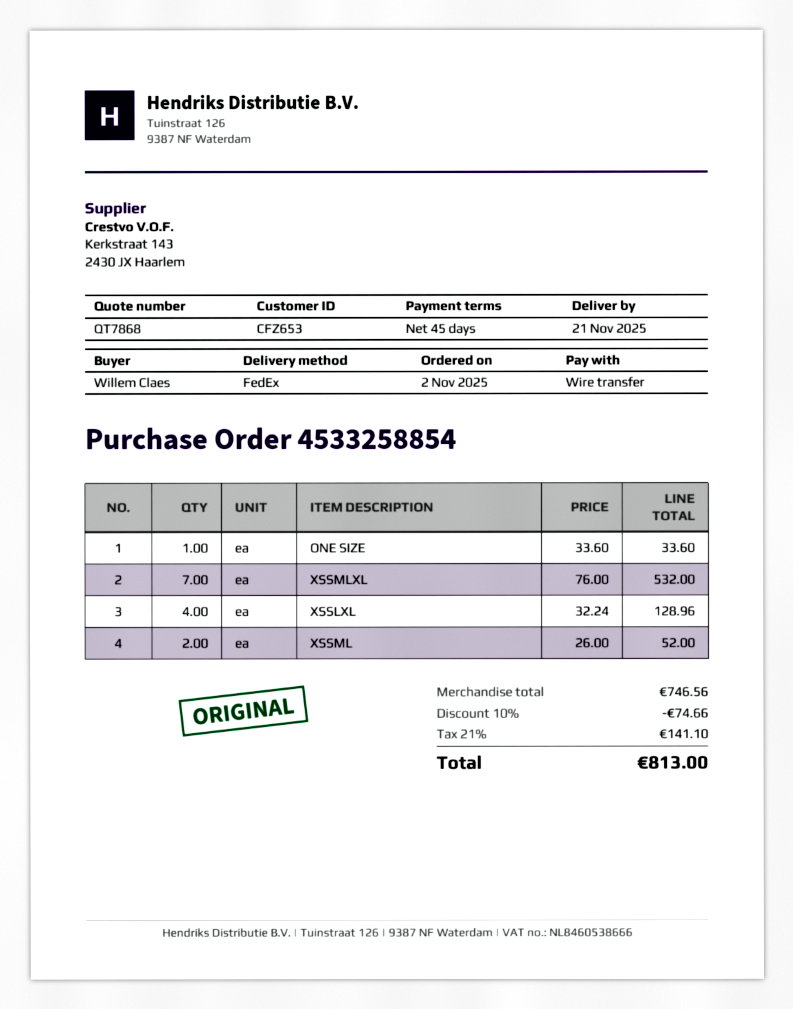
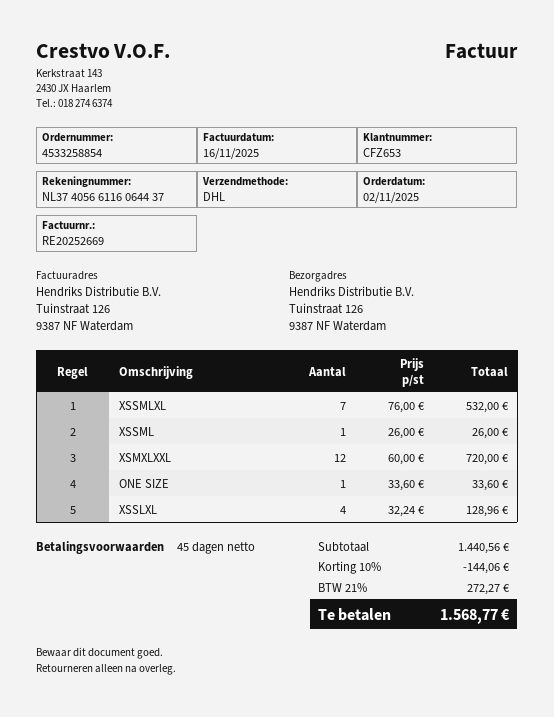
shipping method: FedEx -> DHL
XSSML: 2 x 26.00 = 52.00 -> 1 x 26.00 = 26.00
XSMXLXXL: none -> 12 x 60.00 = 720.00
subtotal: 746.56 -> 1440.56
discount: 10% = 74.66 -> 10% = 144.06
tax: 21% = 141.10 -> 21% = 272.27
total: 813.00 -> 1568.77

